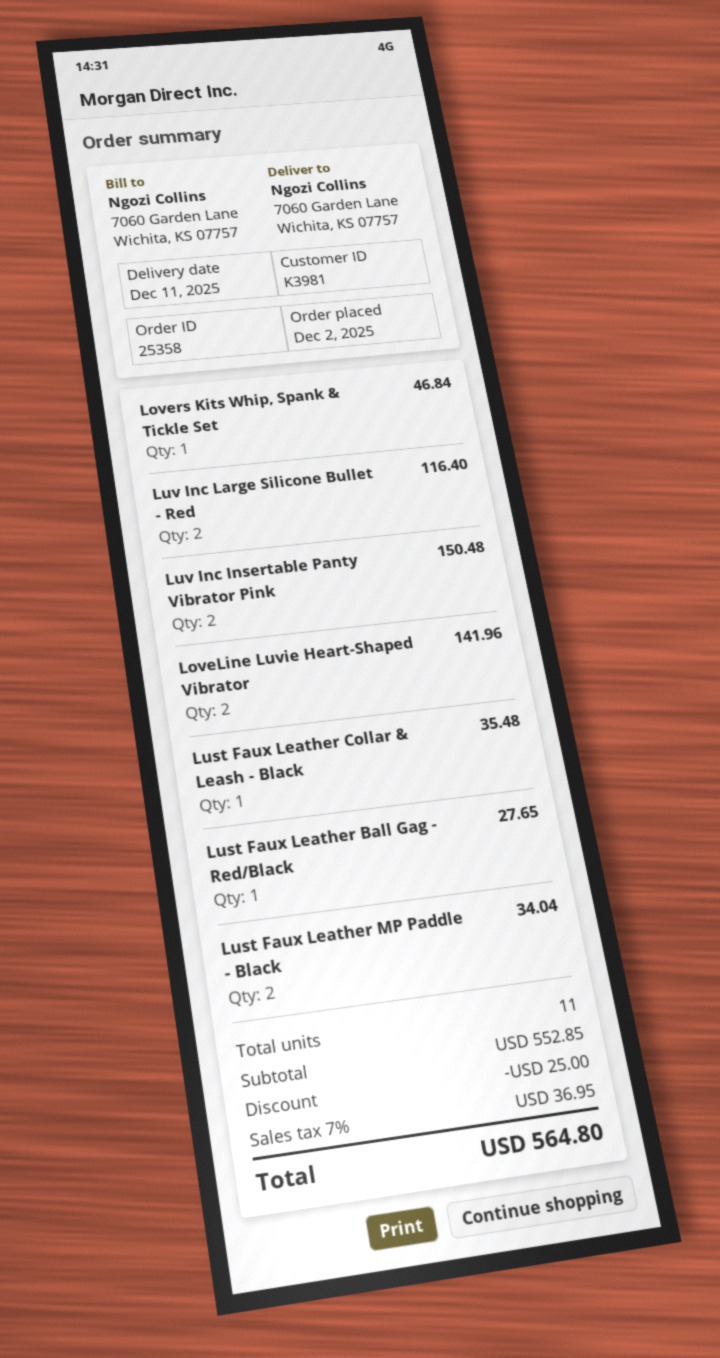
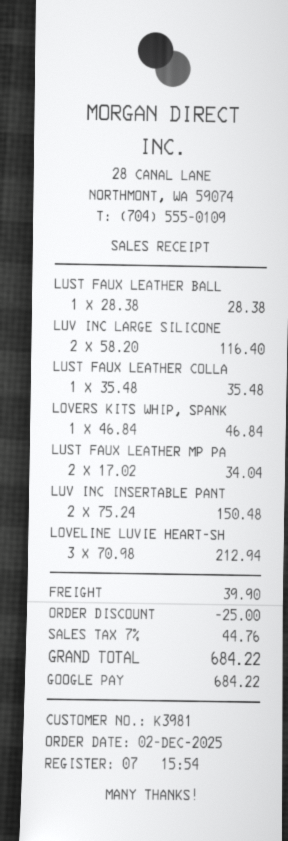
LoveLine Luvie Heart-Shaped Vibrator: 2 for 141.96 -> 3 for 212.94
Lust Faux Leather Ball Gag - Red/Black: 1 for 27.65 -> 1 for 28.38
shipping: none -> 39.90
tax: 7% = 36.95 -> 7% = 44.76
total: 564.80 -> 684.22

